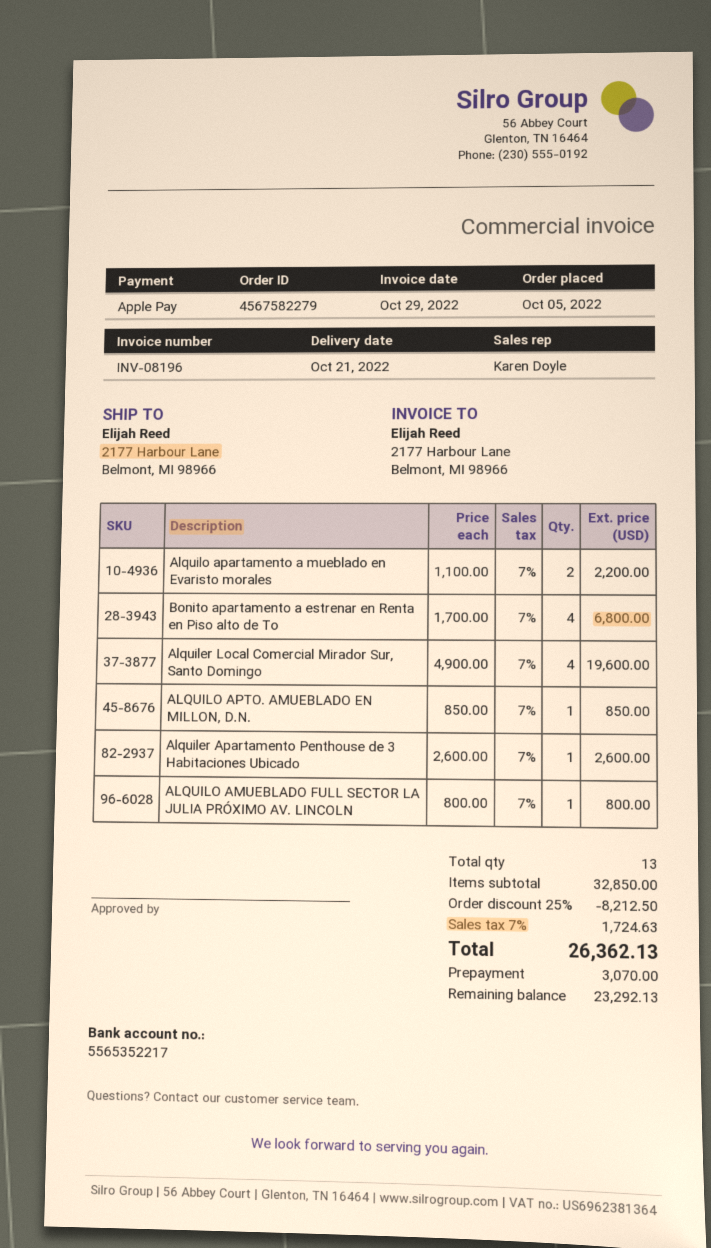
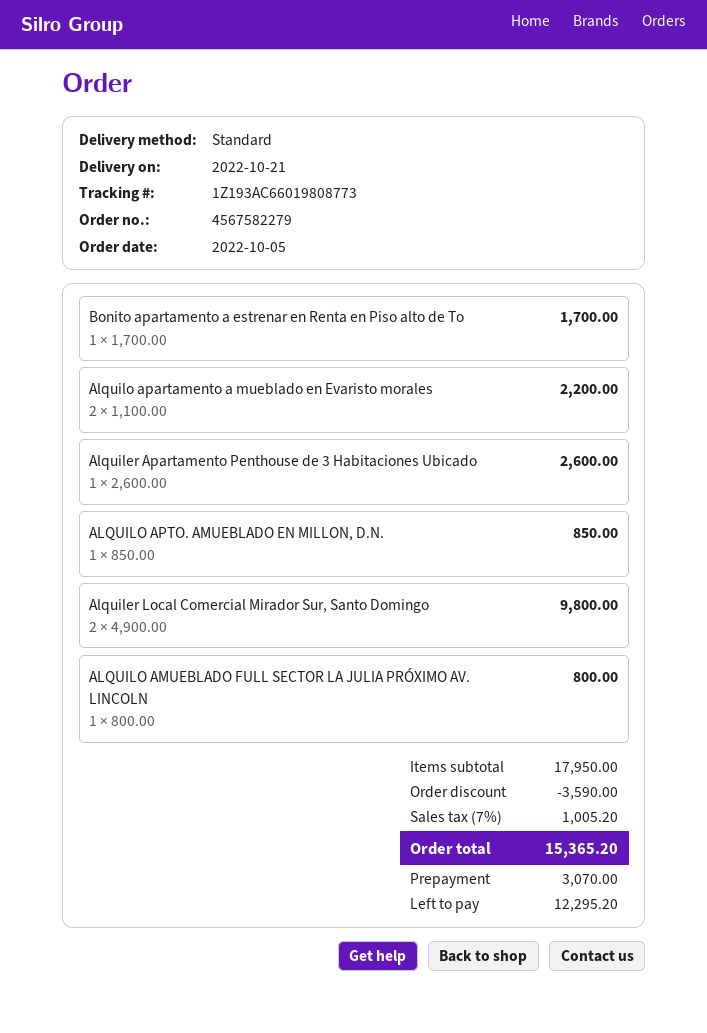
Bonito apartamento a estrenar en Renta en Piso alto de To: 4 x 1700.00 = 6800.00 -> 1 x 1700.00 = 1700.00
Alquiler Local Comercial Mirador Sur, Santo Domingo: 4 x 4900.00 = 19600.00 -> 2 x 4900.00 = 9800.00
subtotal: 32850.00 -> 17950.00
discount: 8212.50 -> 3590.00
tax: 7% = 1724.63 -> 7% = 1005.20
total: 26362.13 -> 15365.20
balance: 23292.13 -> 12295.20

